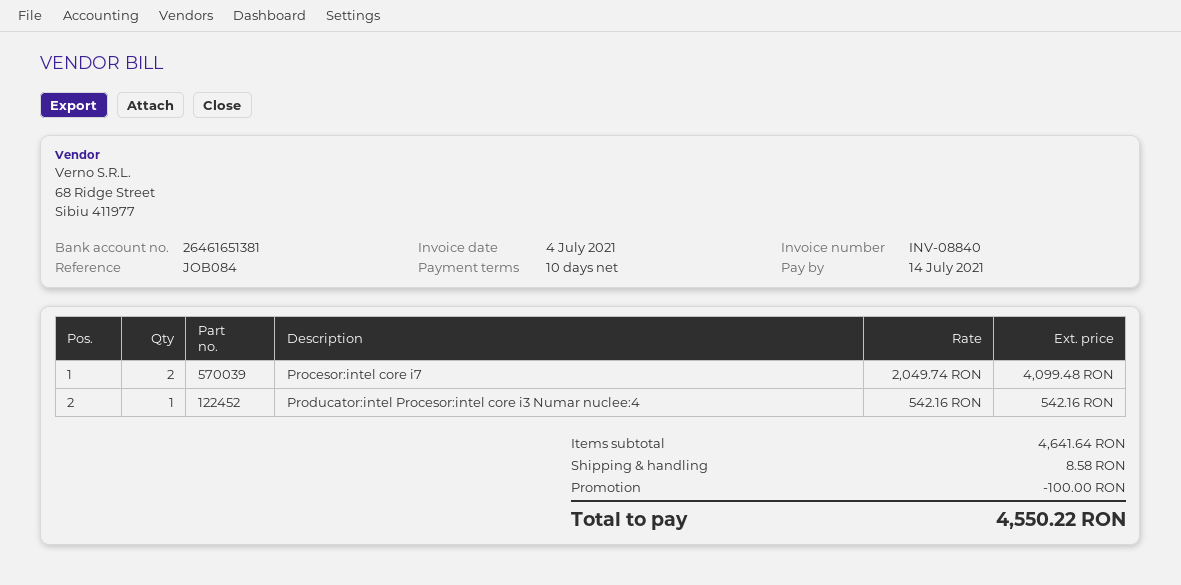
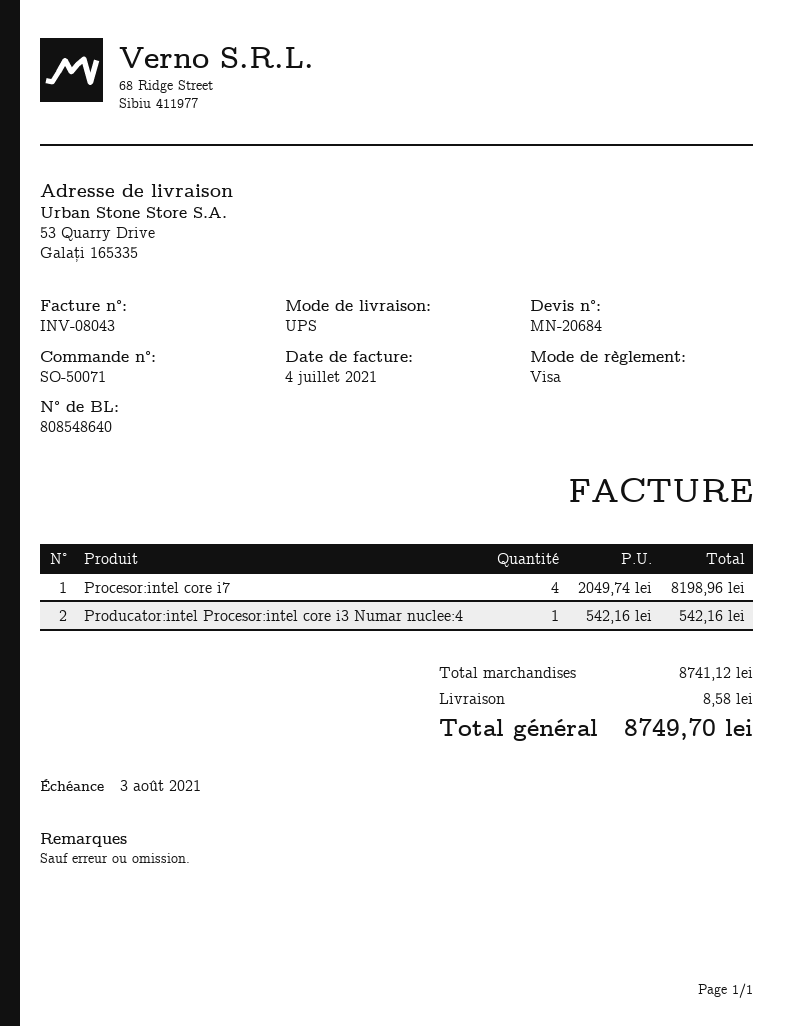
invoice number: INV-08840 -> INV-08043
due date: 2021-07-14 -> 2021-08-03
Procesor:intel core i7: 2 x 2049.74 = 4099.48 -> 4 x 2049.74 = 8198.96
subtotal: 4641.64 -> 8741.12
discount: 100.00 -> none
total: 4550.22 -> 8749.70

